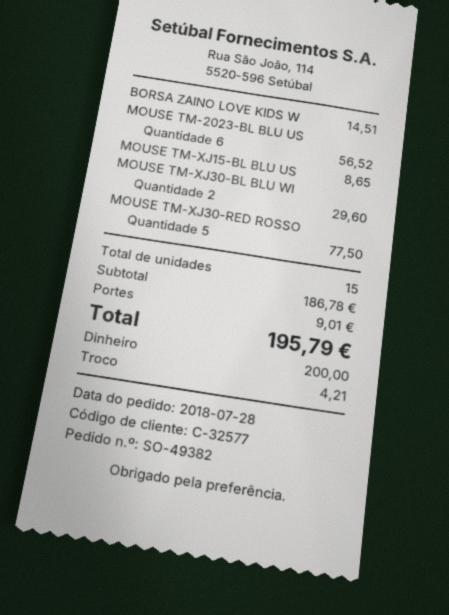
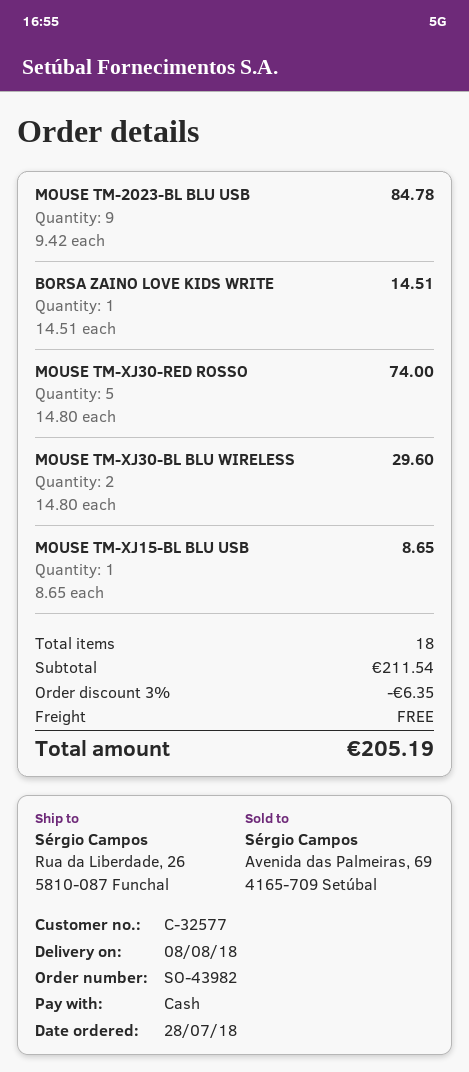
order number: SO-49382 -> SO-43982
MOUSE TM-2023-BL BLU US: 6 for 56.52 -> 9 for 84.78
MOUSE TM-XJ30-RED ROSSO: 5 for 77.50 -> 5 for 74.00
total quantity: 15 -> 18
subtotal: 186.78 -> 211.54
discount: none -> 3% = 6.35
shipping: 9.01 -> 0.00
total: 195.79 -> 205.19

